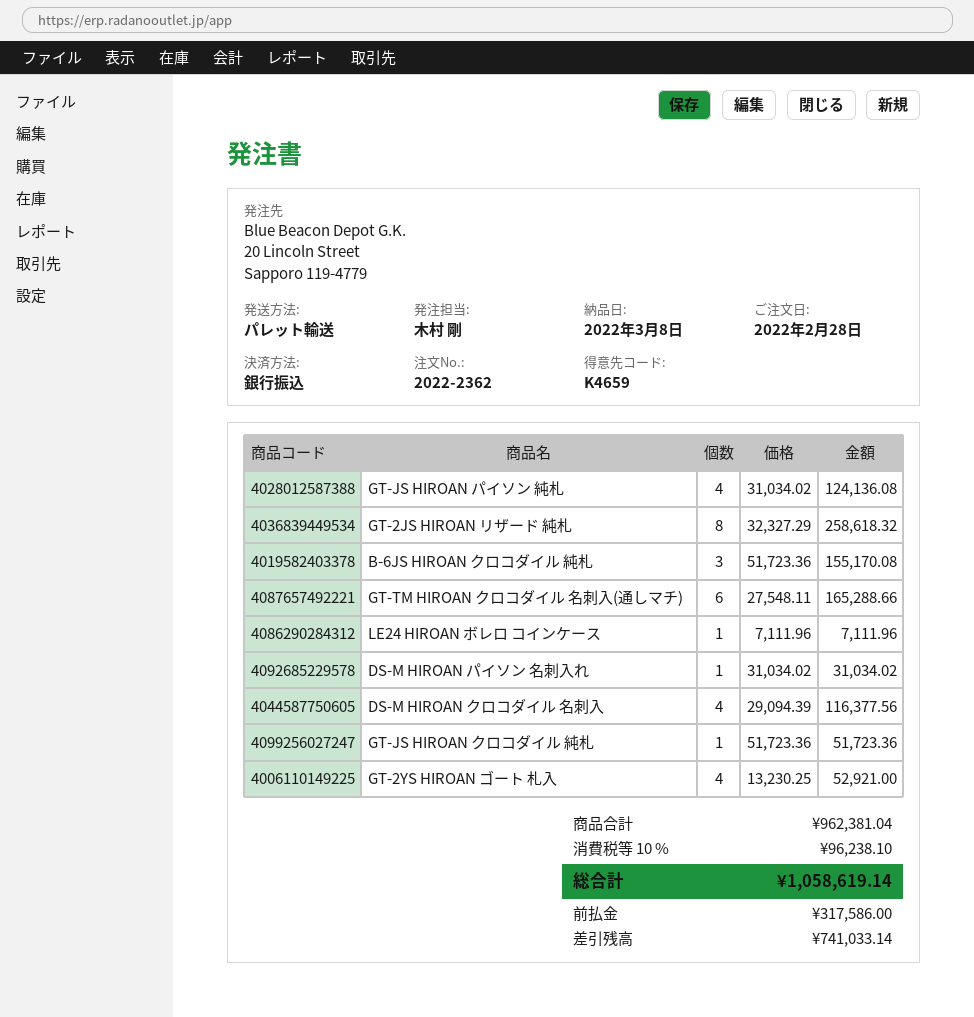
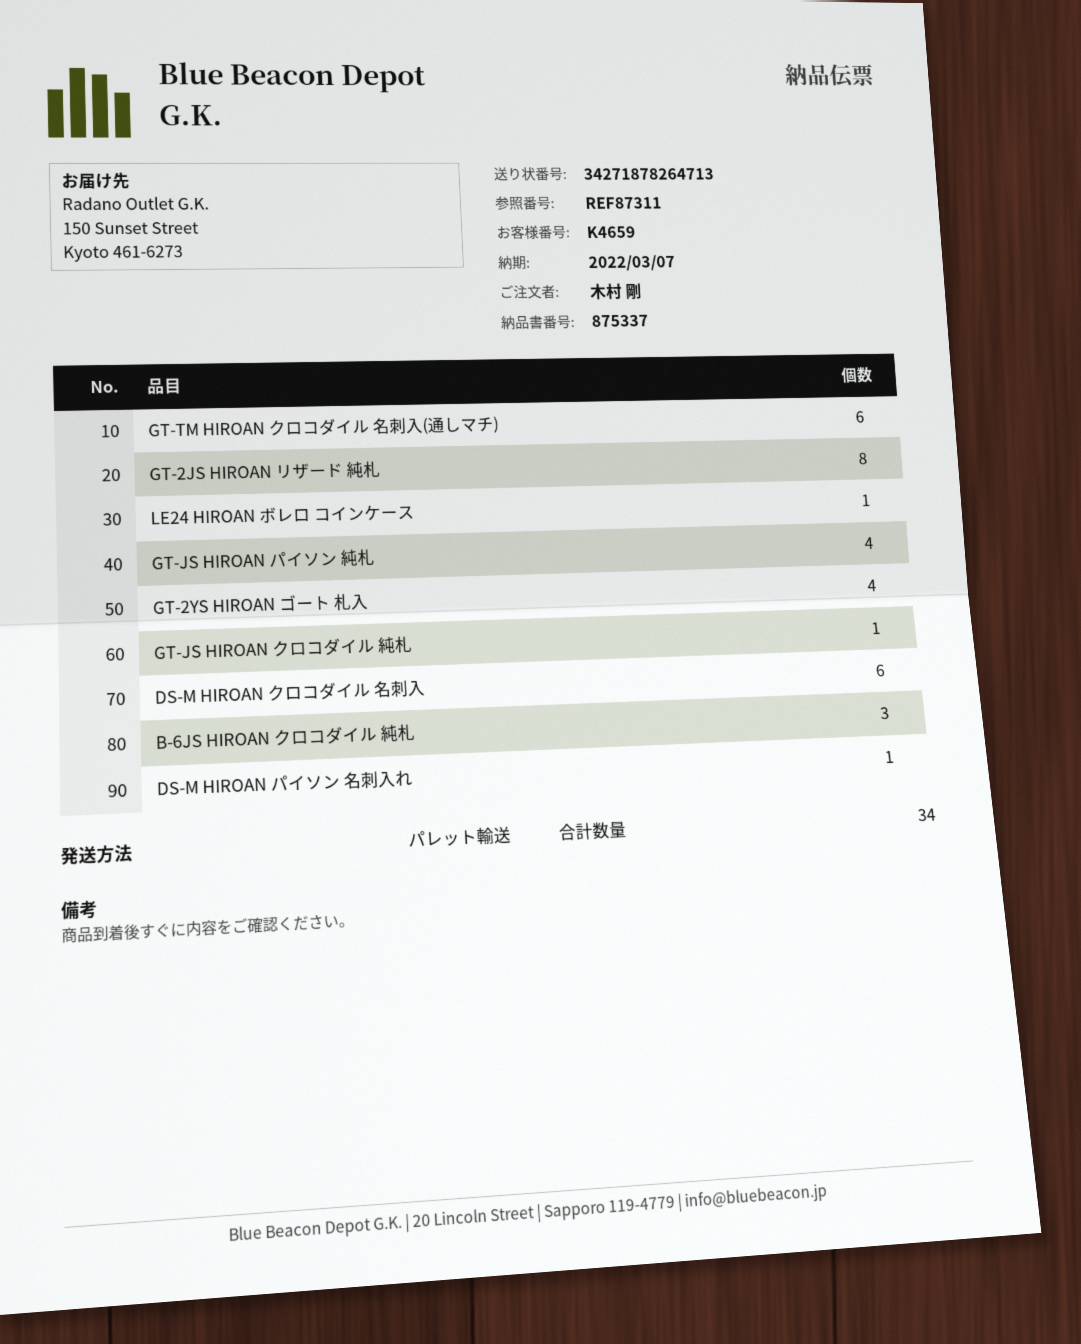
delivery date: 2022-03-08 -> 2022-03-07
DS-M HIROAN クロコダイル 名刺入: 4 -> 6

